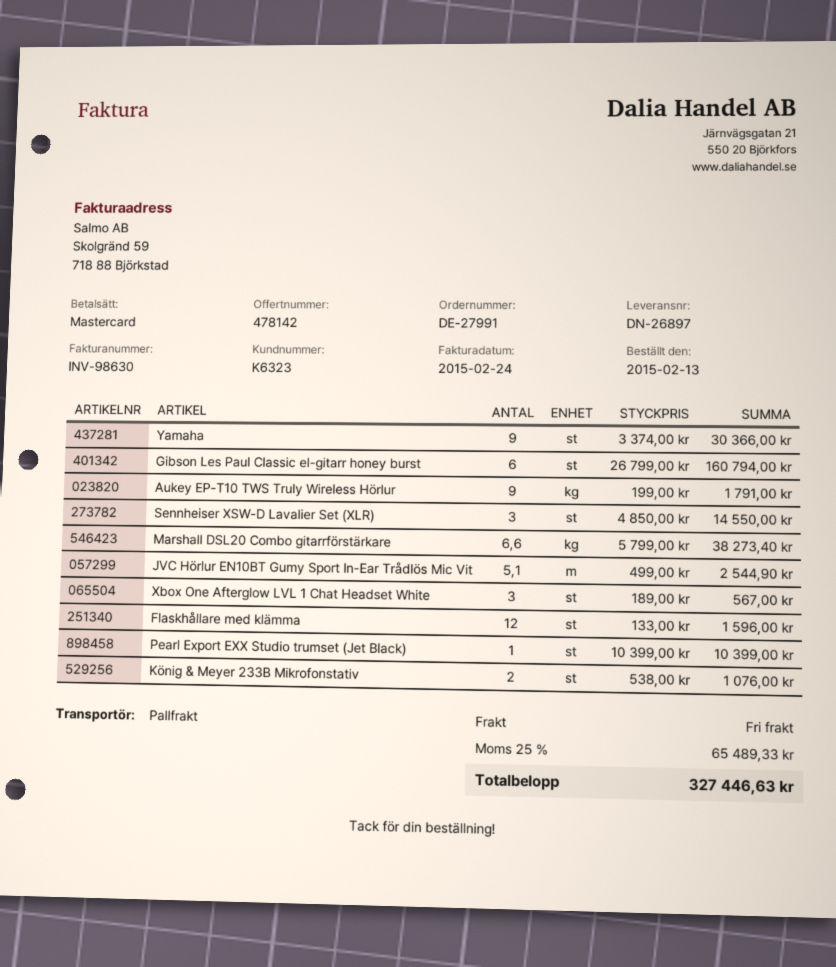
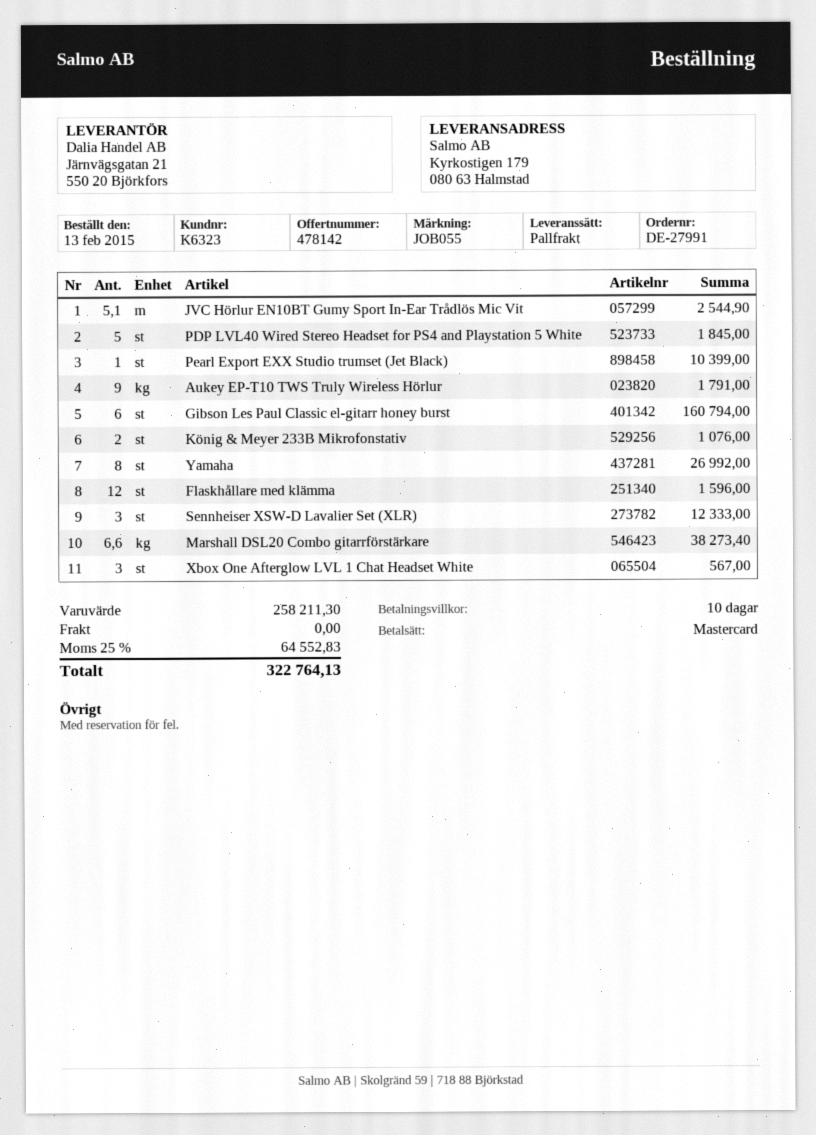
Yamaha: 9 for 30366.00 -> 8 for 26992.00
Sennheiser XSW-D Lavalier Set (XLR): 3 for 14550.00 -> 3 for 12333.00
PDP LVL40 Wired Stereo Headset for PS4 and Playstation 5 White: none -> 5 for 1845.00
tax: 25% = 65489.33 -> 25% = 64552.83
total: 327446.63 -> 322764.13

